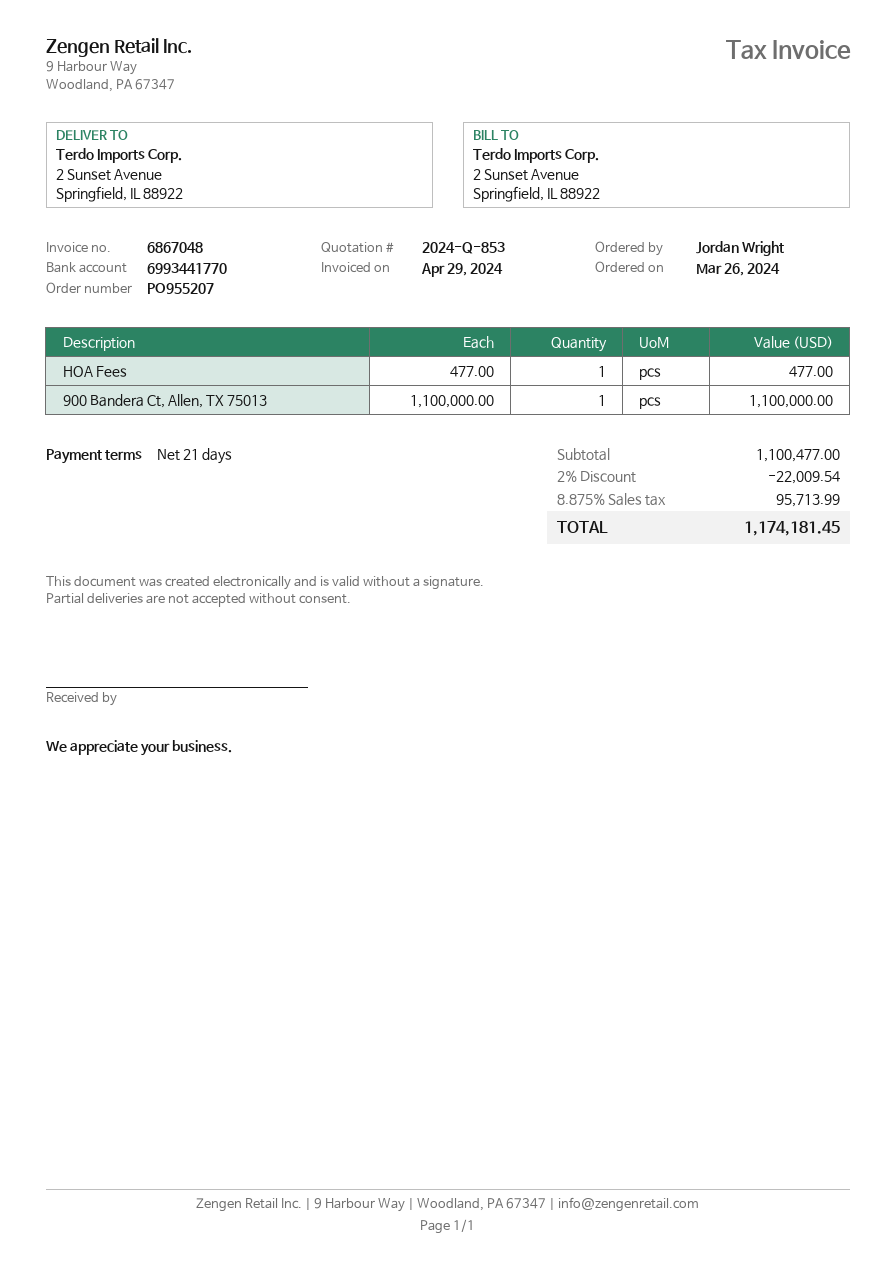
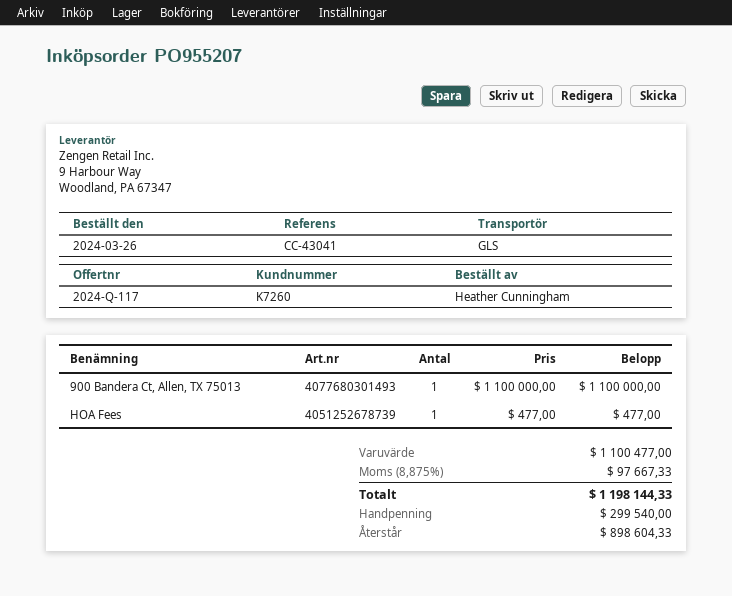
quote number: 2024-Q-853 -> 2024-Q-117
ordered by: Jordan Wright -> Heather Cunningham
discount: 2% = 22009.54 -> none
tax: 8.875% = 95713.99 -> 8.875% = 97667.33
total: 1174181.45 -> 1198144.33

